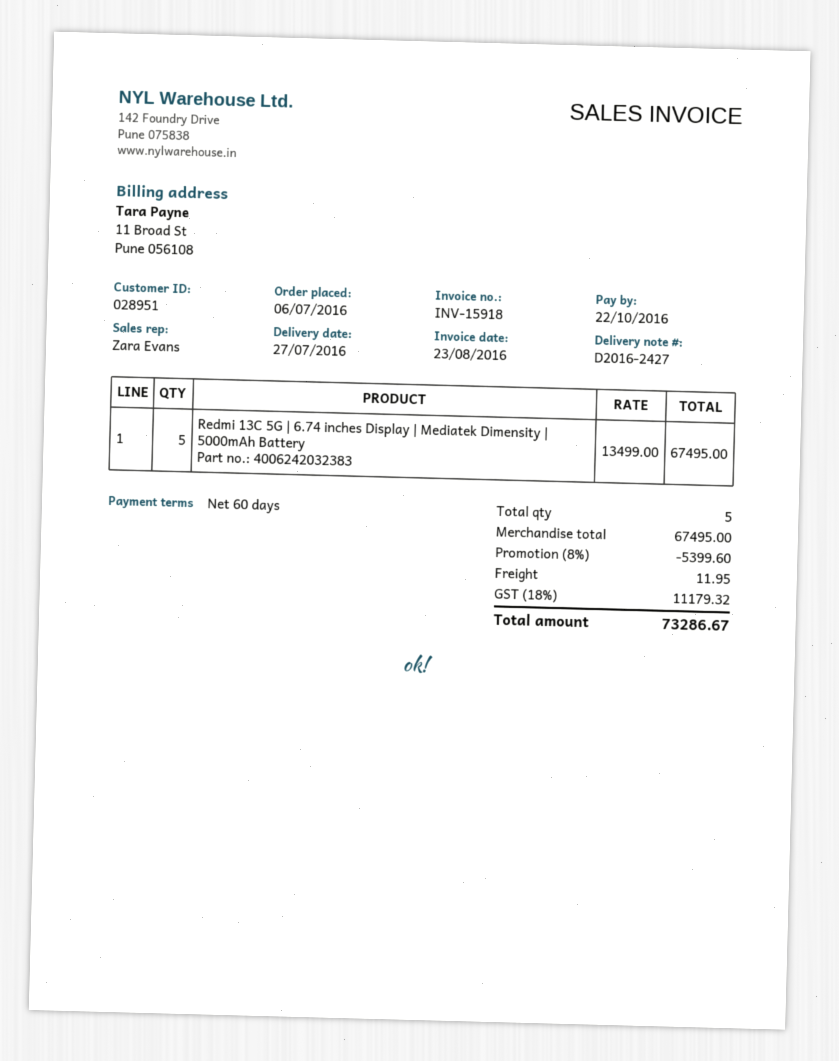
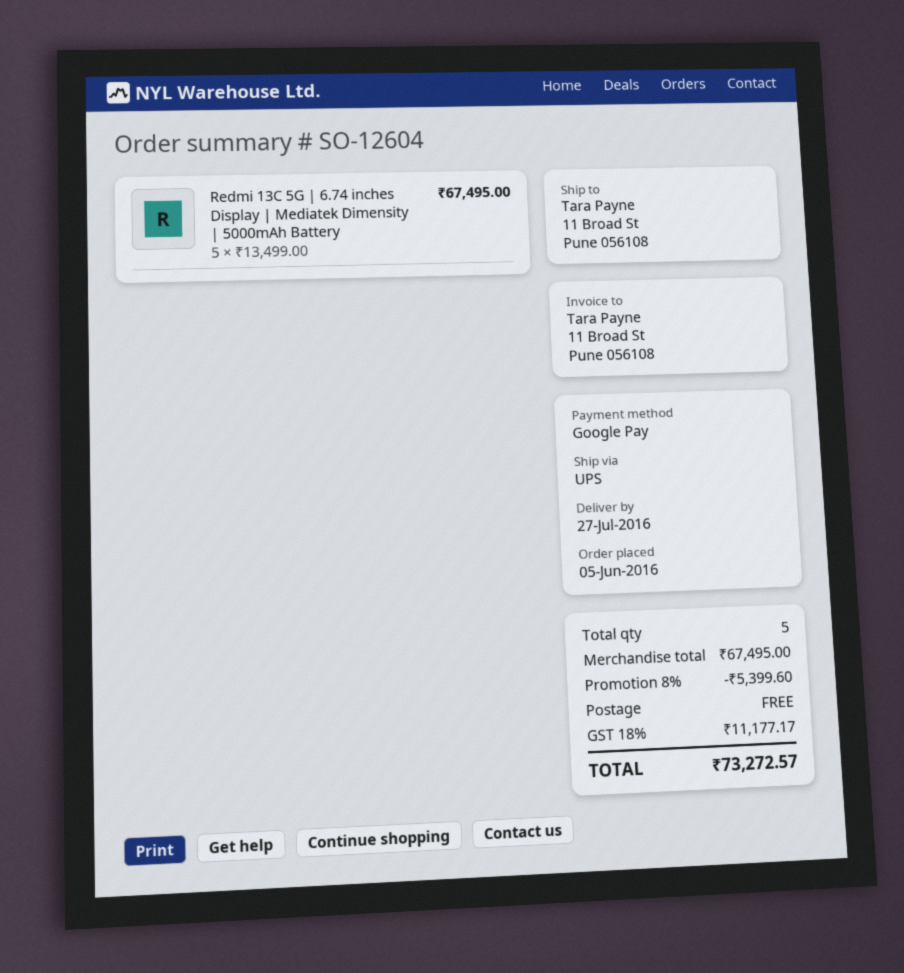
order date: 2016-07-06 -> 2016-06-05
shipping: 11.95 -> 0.00
tax: 18% = 11179.32 -> 18% = 11177.17
total: 73286.67 -> 73272.57

